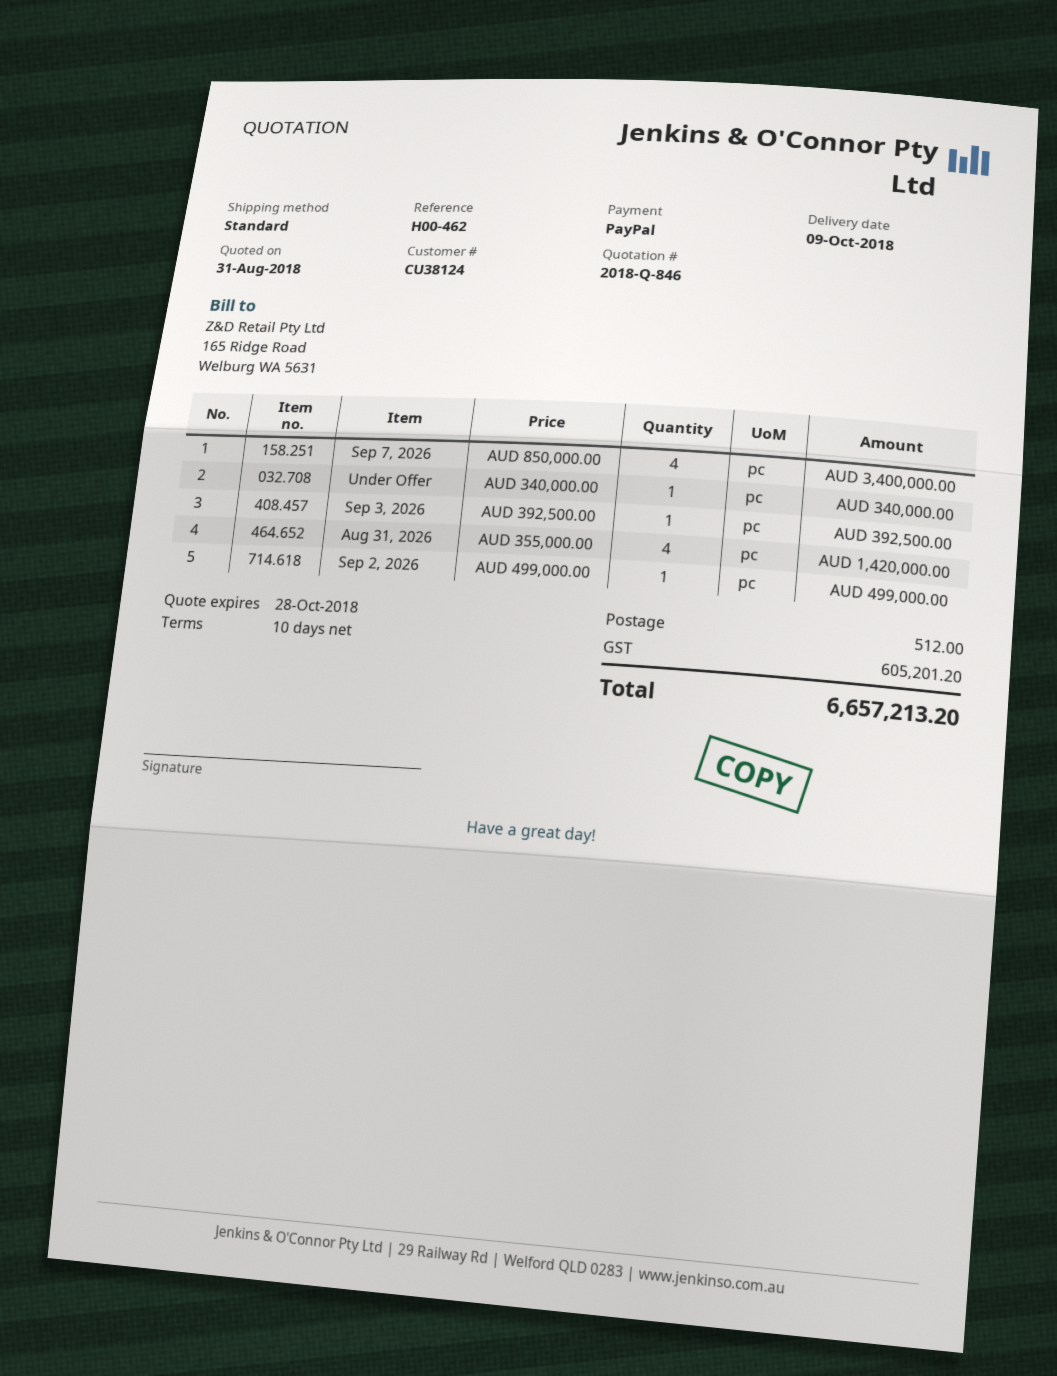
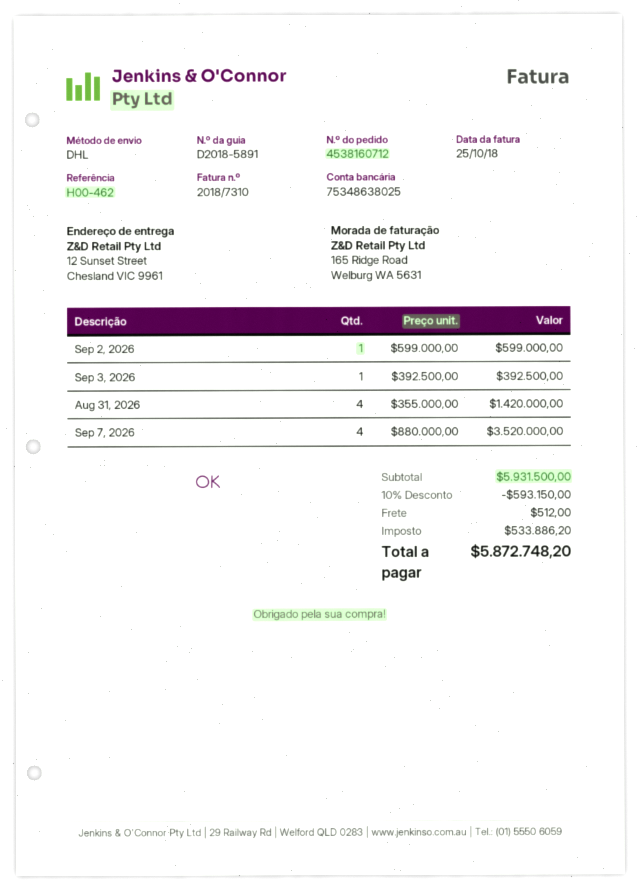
shipping method: standard -> DHL
Sep 7, 2026: 4 x 850000.00 = 3400000.00 -> 4 x 880000.00 = 3520000.00
Under Offer: 1 x 340000.00 = 340000.00 -> none
Sep 2, 2026: 1 x 499000.00 = 499000.00 -> 1 x 599000.00 = 599000.00
discount: none -> 10% = 593150.00
tax: 605201.20 -> 533886.20
total: 6657213.20 -> 5872748.20

